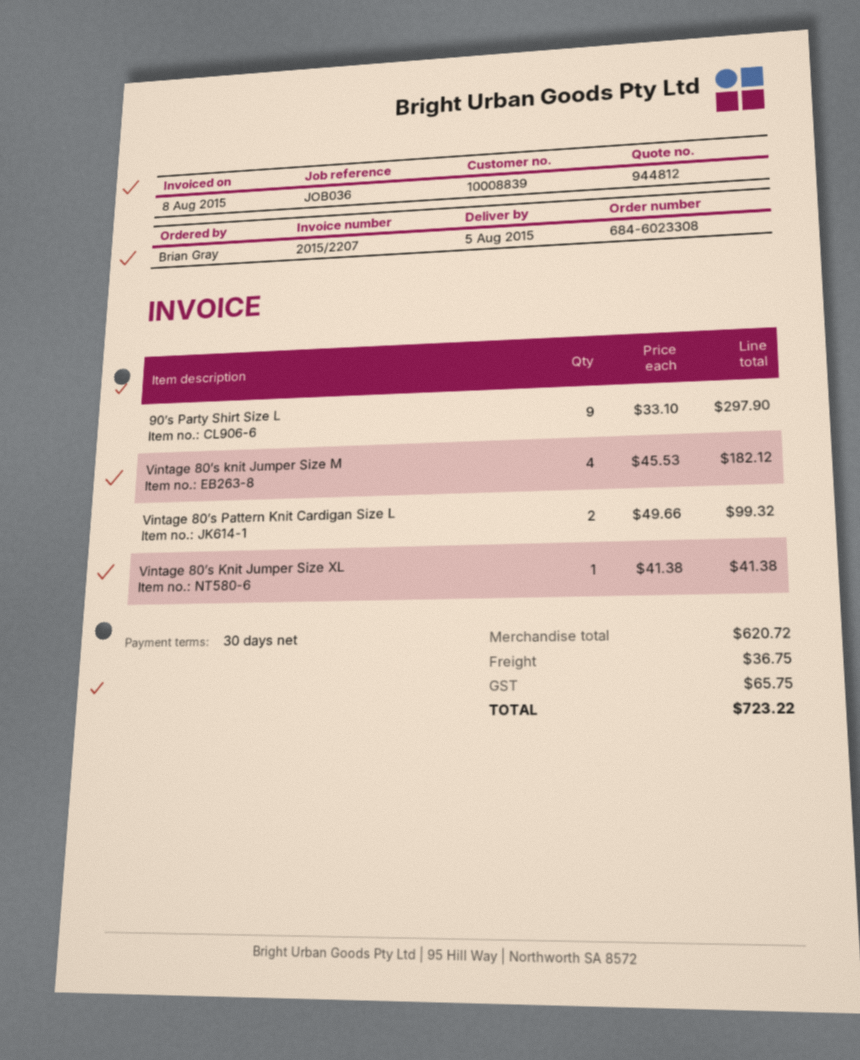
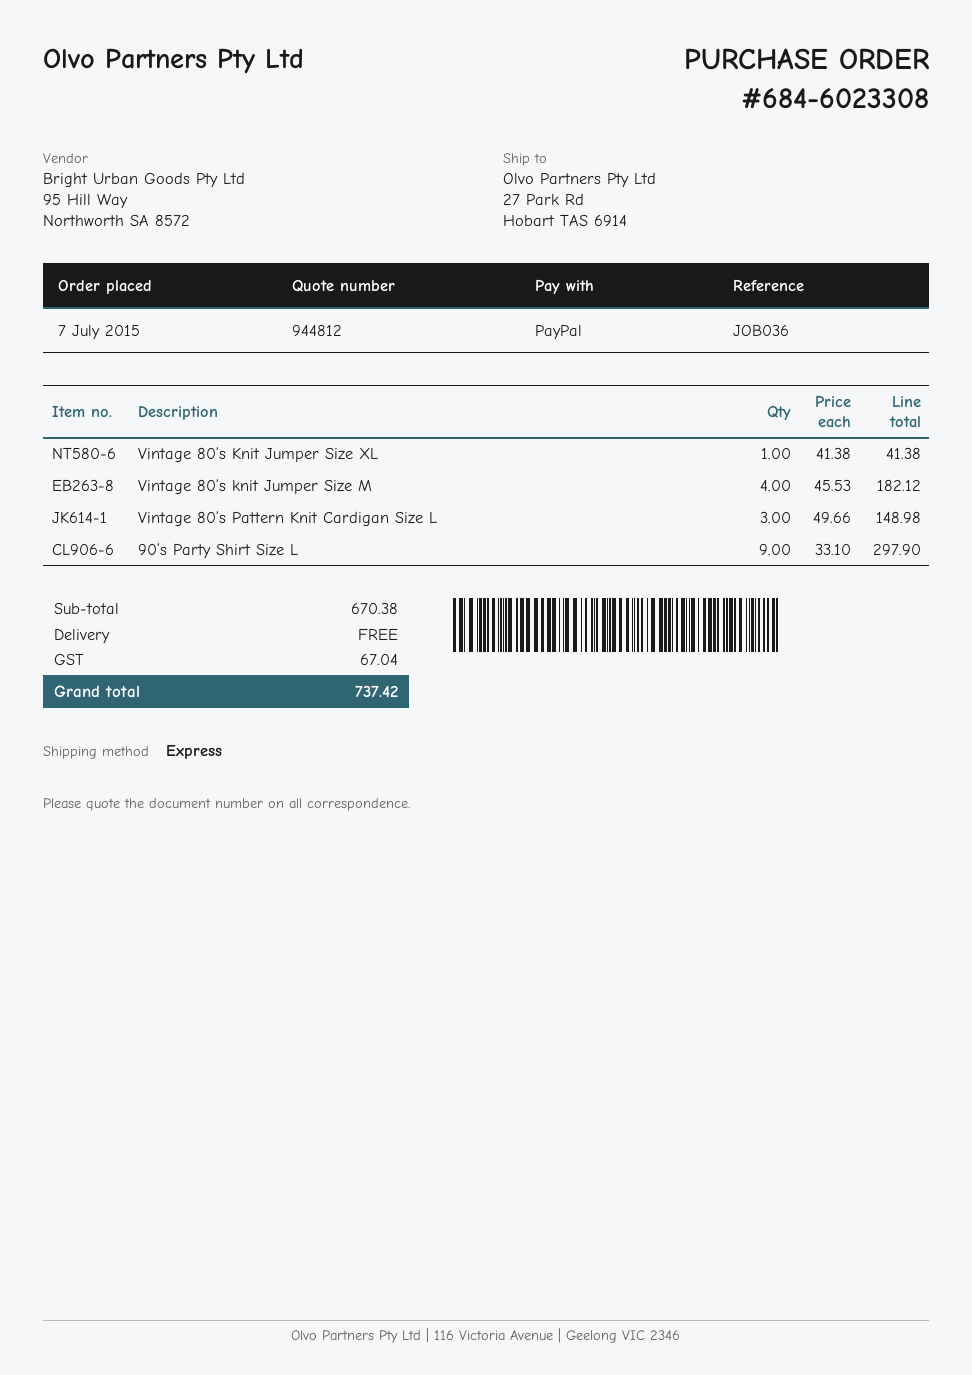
Vintage 80’s Pattern Knit Cardigan Size L: 2 x 49.66 = 99.32 -> 3 x 49.66 = 148.98
subtotal: 620.72 -> 670.38
shipping: 36.75 -> 0.00
tax: 65.75 -> 67.04
total: 723.22 -> 737.42

